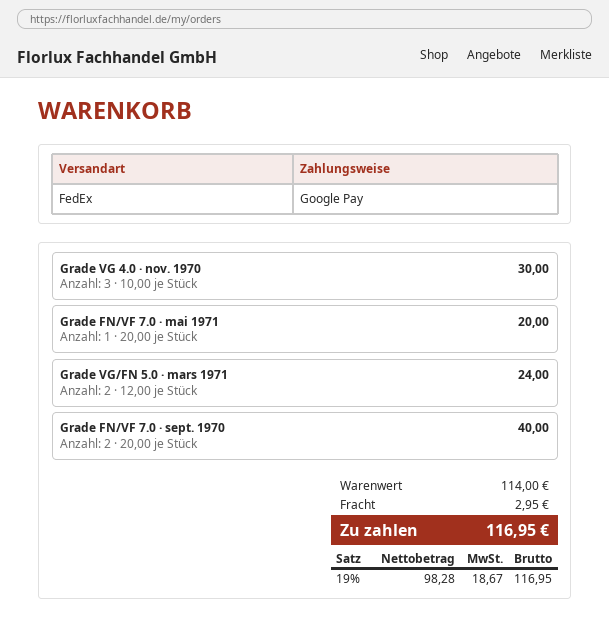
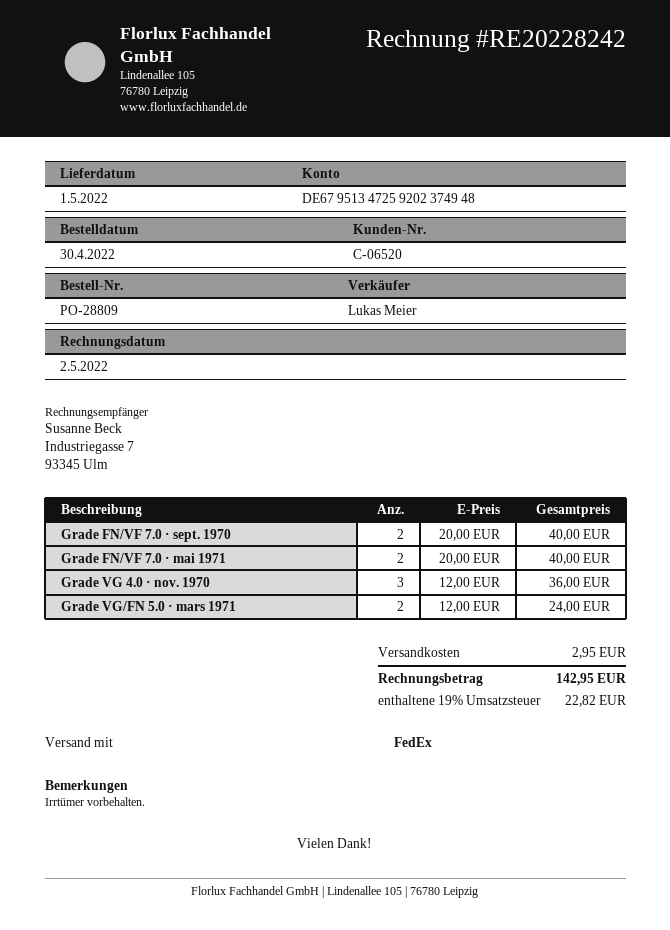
Grade VG 4.0 · nov. 1970: 3 x 10.00 = 30.00 -> 3 x 12.00 = 36.00
Grade FN/VF 7.0 · mai 1971: 1 x 20.00 = 20.00 -> 2 x 20.00 = 40.00
tax: 19% = 18.67 -> 19% = 22.82
total: 116.95 -> 142.95

